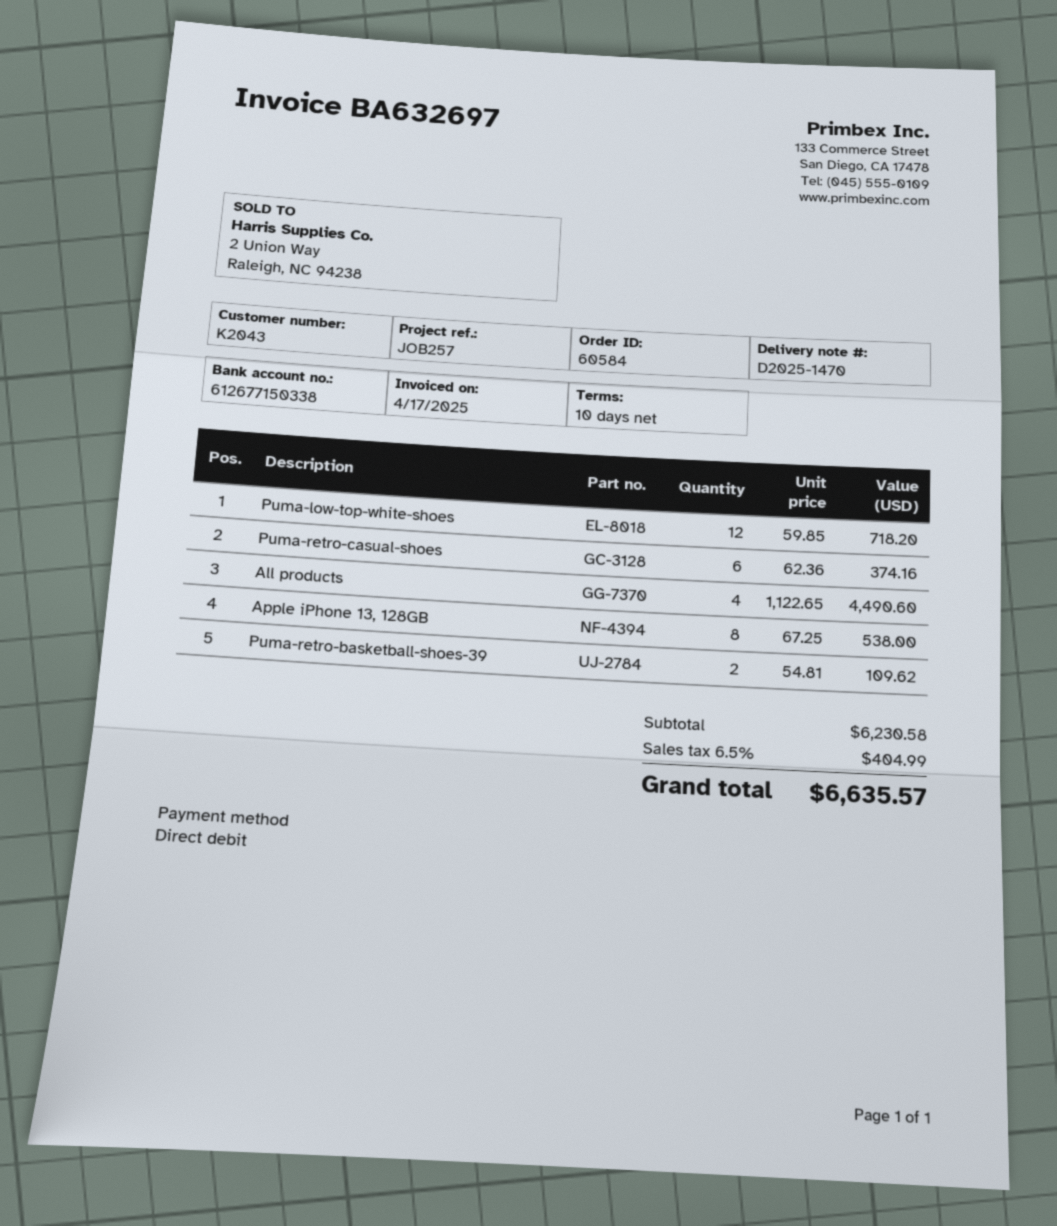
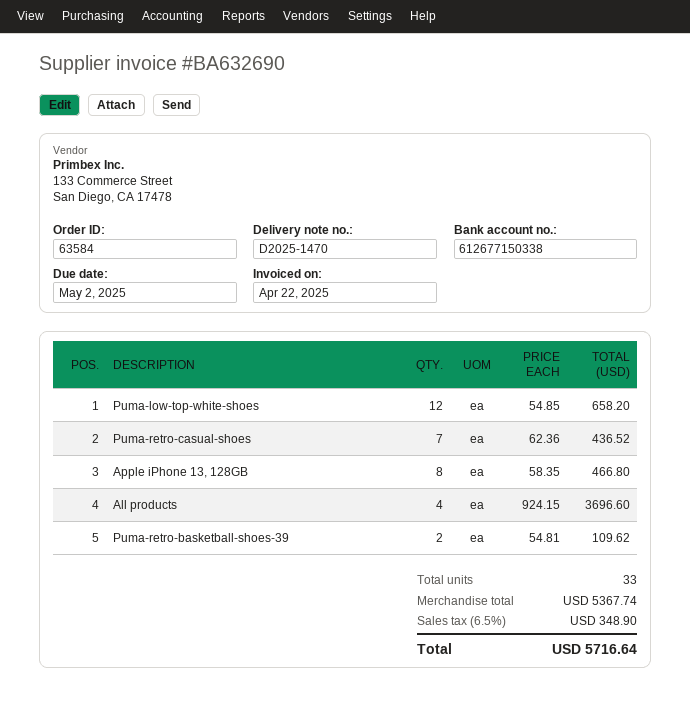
order number: 60584 -> 63584
invoice number: BA632697 -> BA632690
invoice date: 2025-04-17 -> 2025-04-22
Puma-low-top-white-shoes: 12 x 59.85 = 718.20 -> 12 x 54.85 = 658.20
Puma-retro-casual-shoes: 6 x 62.36 = 374.16 -> 7 x 62.36 = 436.52
All products: 4 x 1122.65 = 4490.60 -> 4 x 924.15 = 3696.60
Apple iPhone 13, 128GB: 8 x 67.25 = 538.00 -> 8 x 58.35 = 466.80
subtotal: 6230.58 -> 5367.74
tax: 6.5% = 404.99 -> 6.5% = 348.90
total: 6635.57 -> 5716.64

